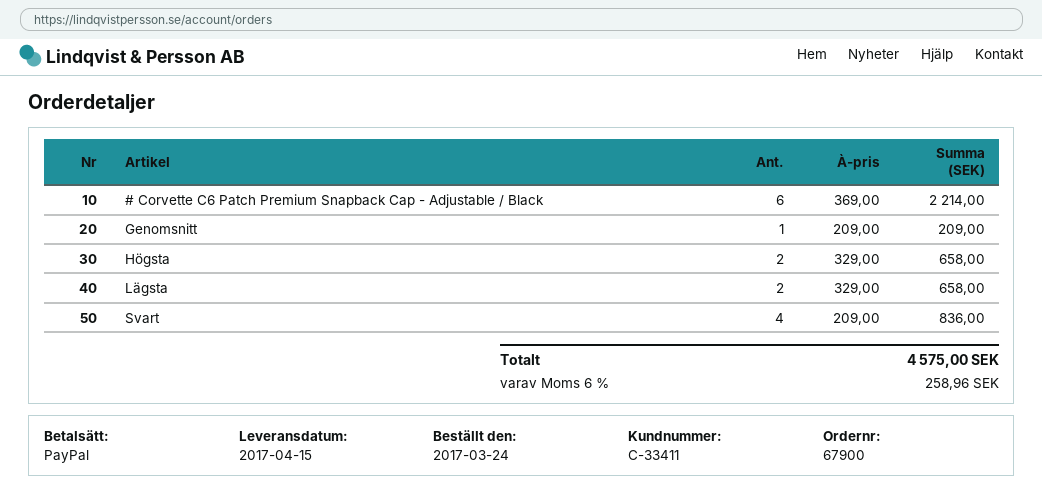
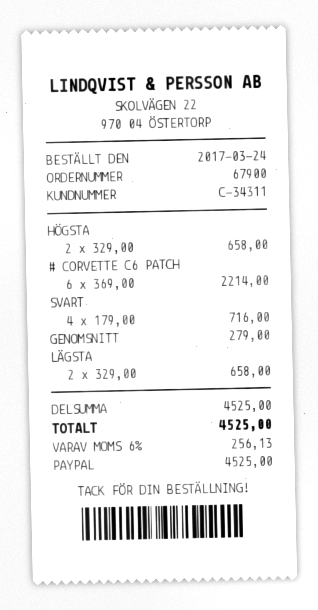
customer number: C-33411 -> C-34311
Genomsnitt: 1 x 209.00 = 209.00 -> 1 x 279.00 = 279.00
Svart: 4 x 209.00 = 836.00 -> 4 x 179.00 = 716.00
tax: 6% = 258.96 -> 6% = 256.13
total: 4575.00 -> 4525.00

